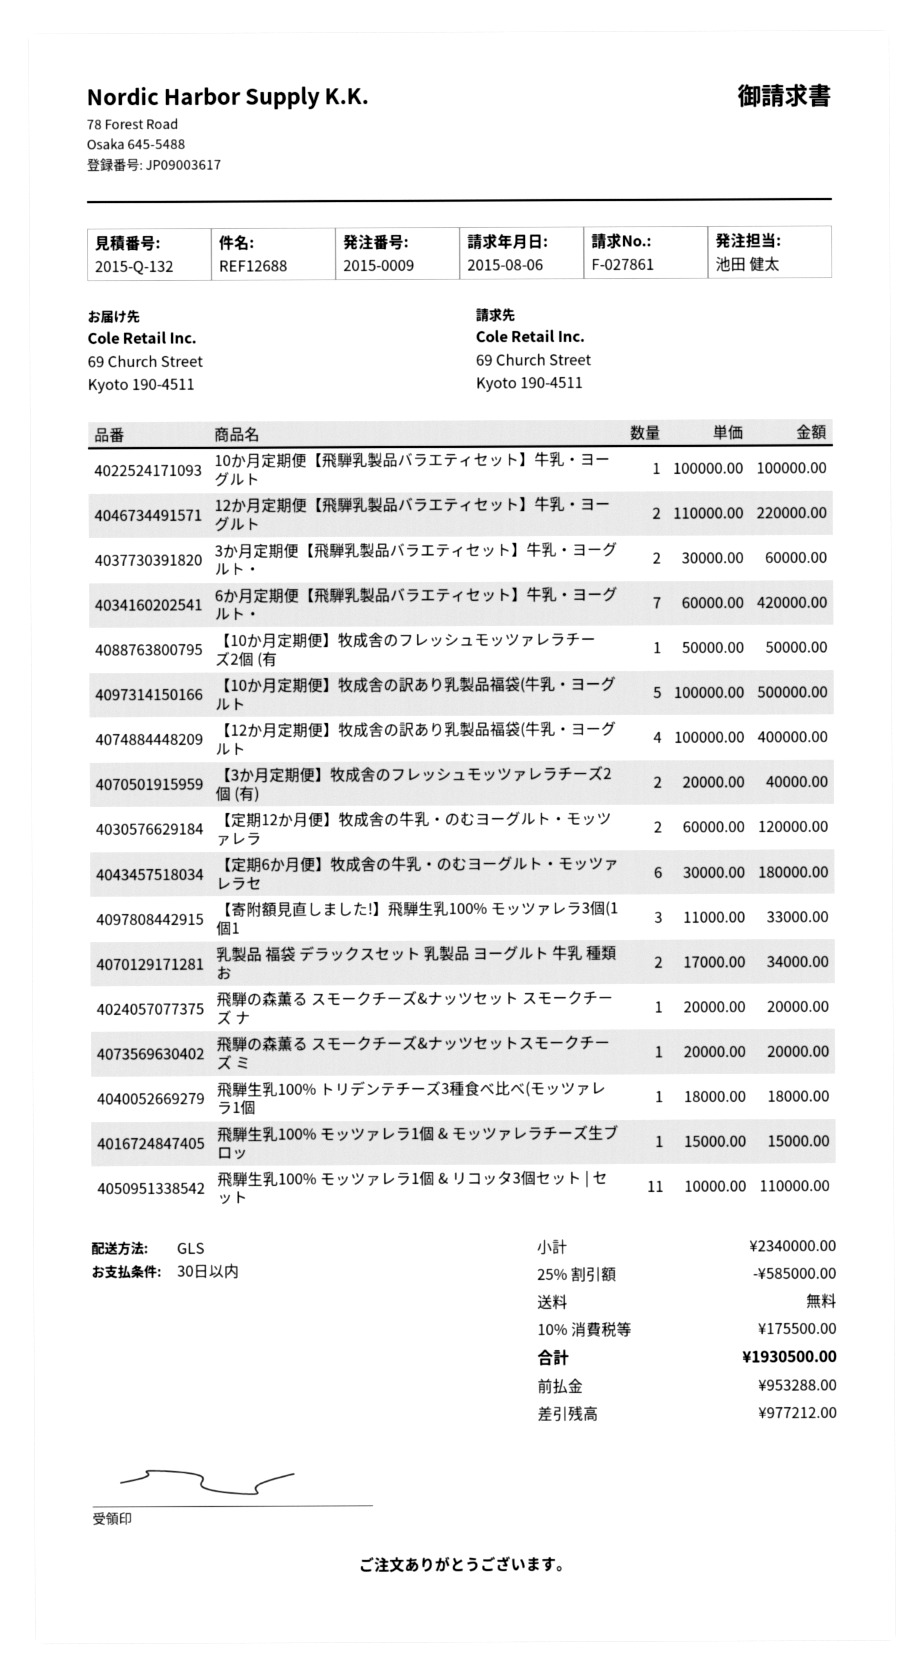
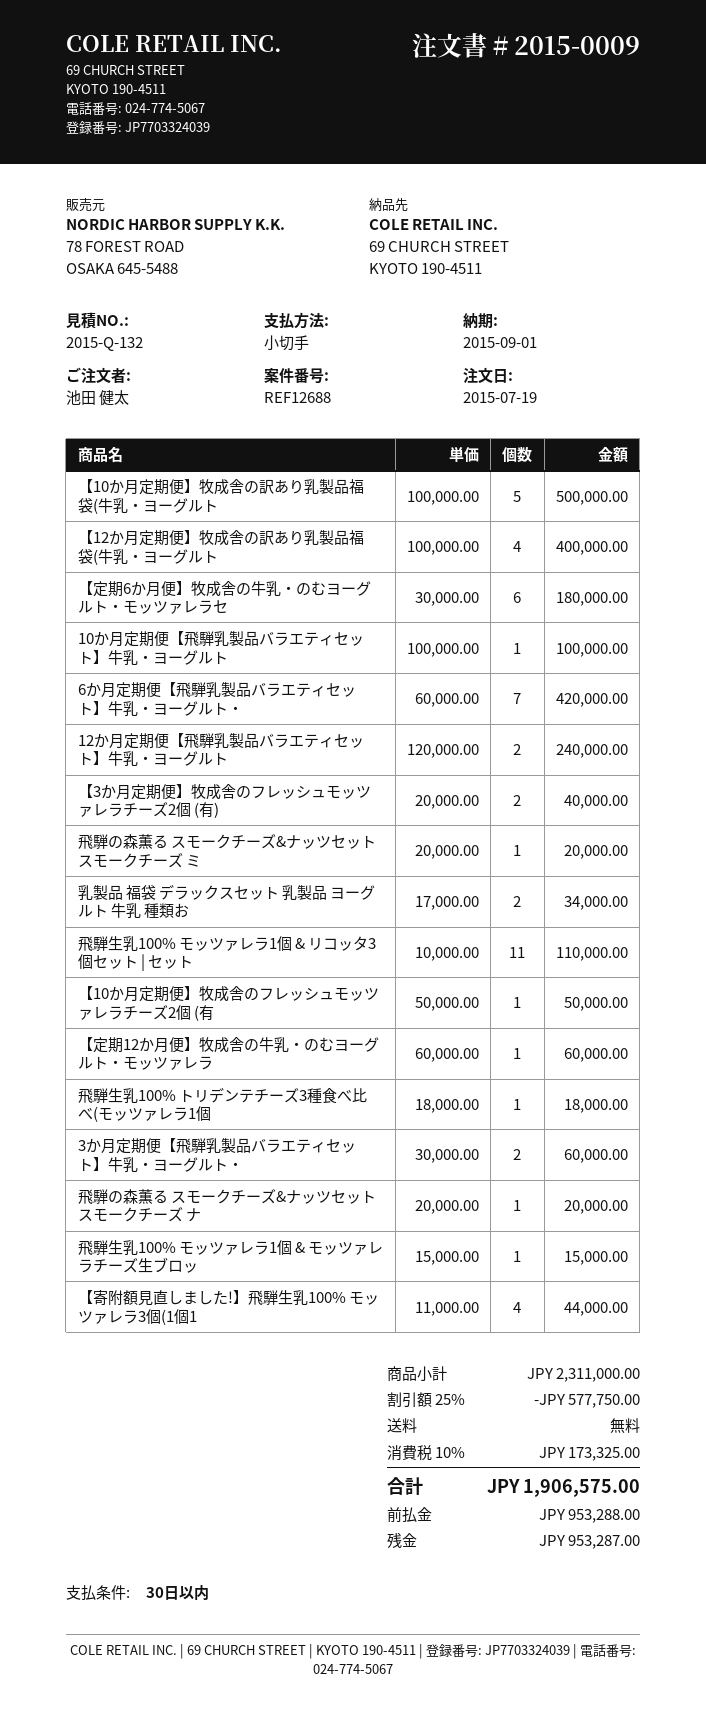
12か月定期便【飛騨乳製品バラエティセット】牛乳・ヨーグルト: 2 x 110000.00 = 220000.00 -> 2 x 120000.00 = 240000.00
【定期12か月便】牧成舎の牛乳・のむヨーグルト・モッツァレラ: 2 x 60000.00 = 120000.00 -> 1 x 60000.00 = 60000.00
【寄附額見直しました!】飛騨生乳100% モッツァレラ3個(1個1: 3 x 11000.00 = 33000.00 -> 4 x 11000.00 = 44000.00
subtotal: 2340000.00 -> 2311000.00
discount: 25% = 585000.00 -> 25% = 577750.00
tax: 10% = 175500.00 -> 10% = 173325.00
total: 1930500.00 -> 1906575.00
balance: 977212.00 -> 953287.00

